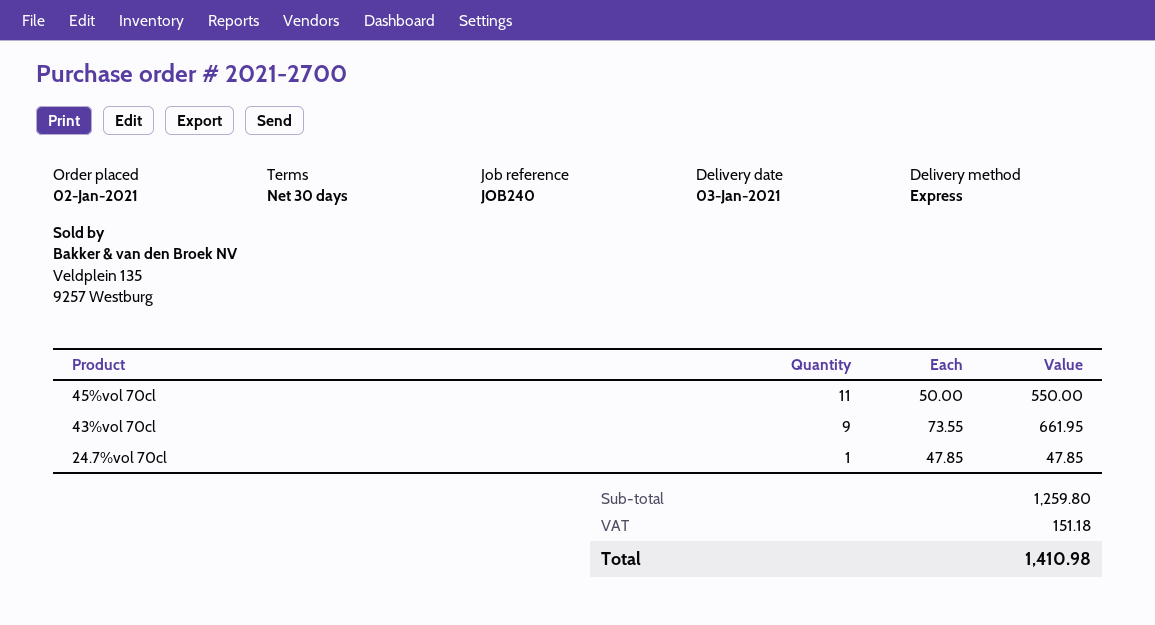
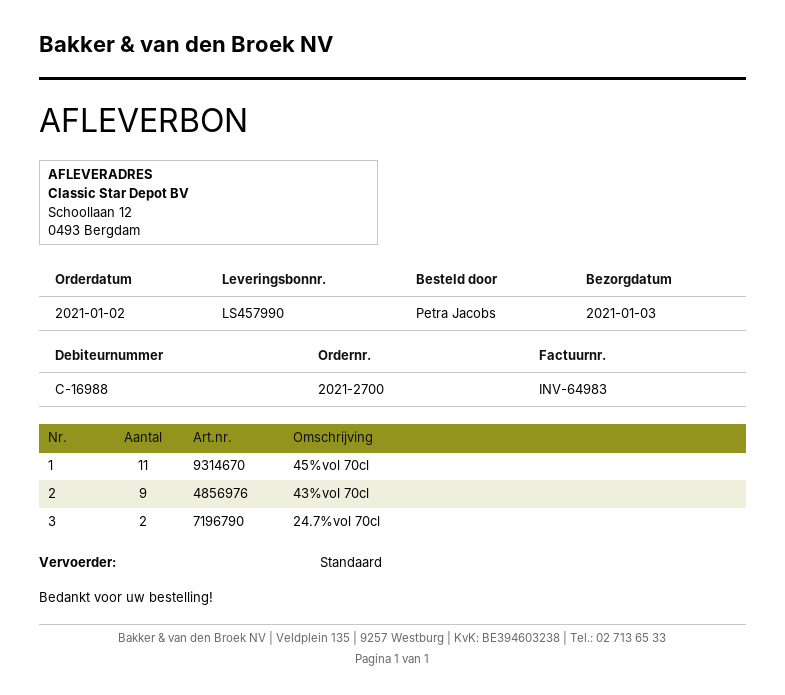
shipping method: express -> standard
24.7%vol 70cl: 1 -> 2

